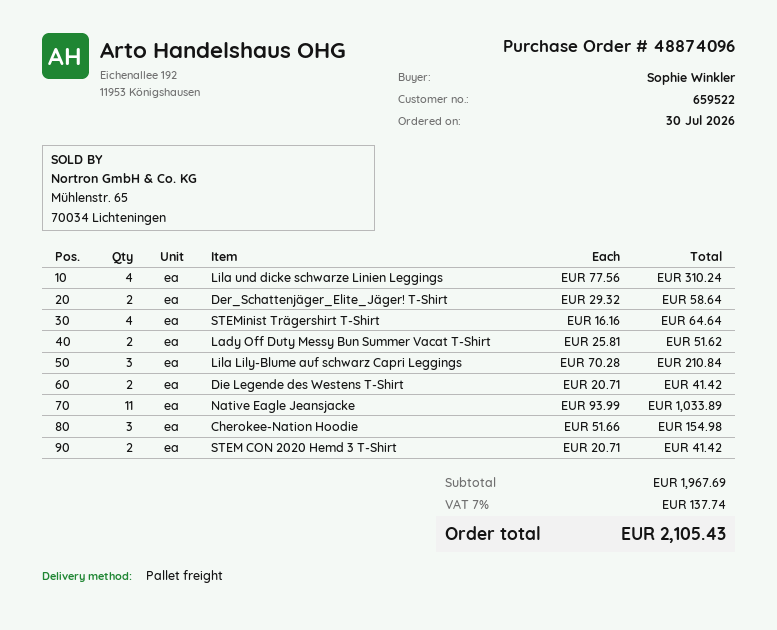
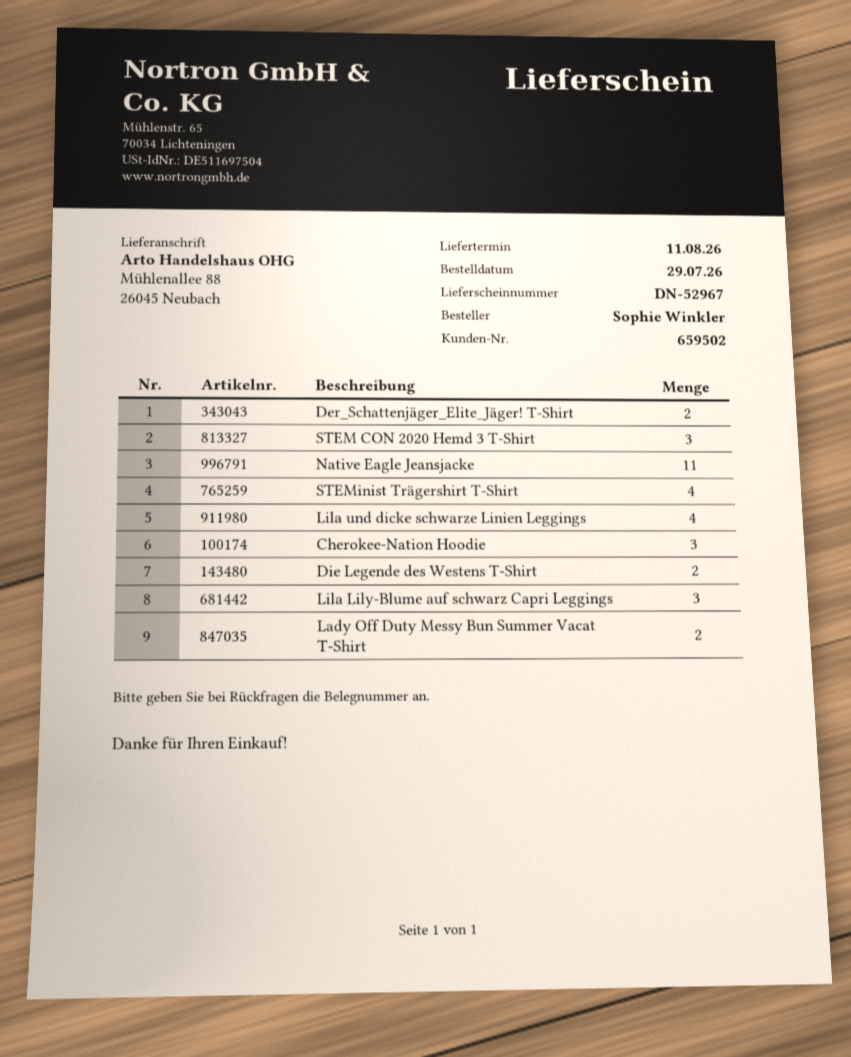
order date: 2026-07-30 -> 2026-07-29
customer number: 659522 -> 659502
STEM CON 2020 Hemd 3 T-Shirt: 2 -> 3

